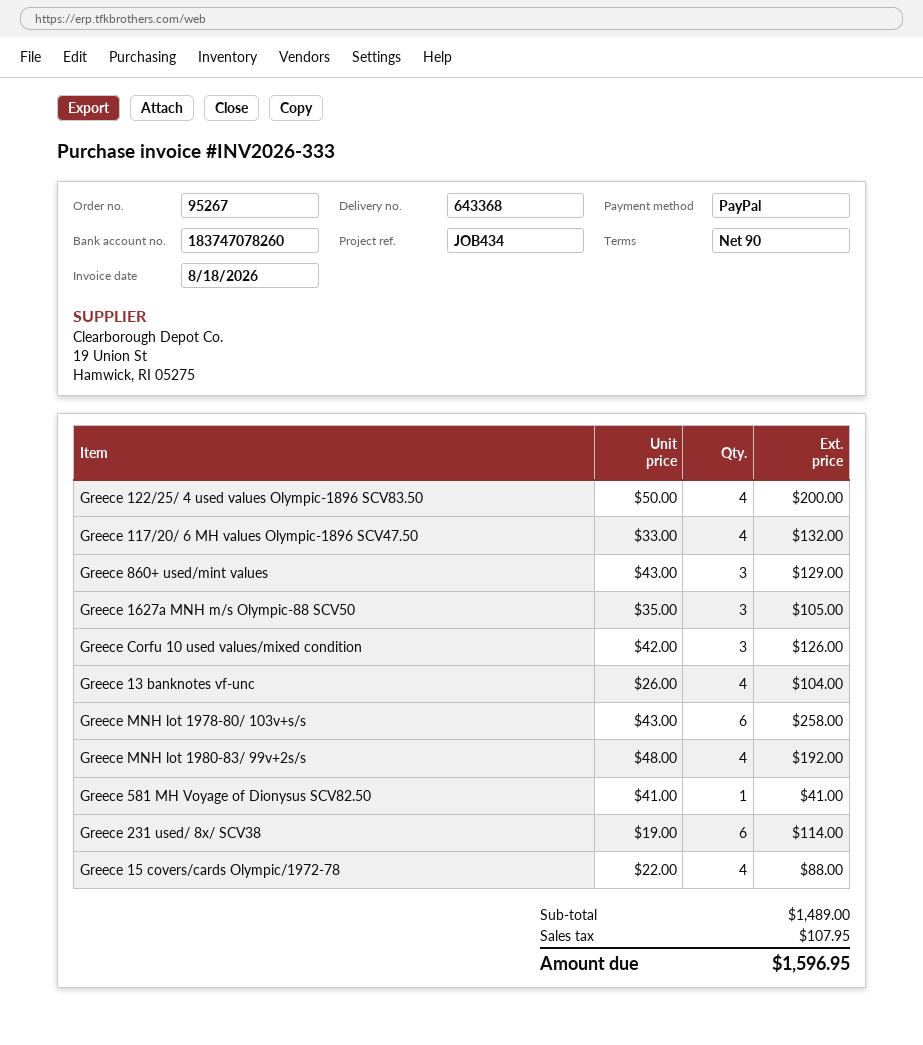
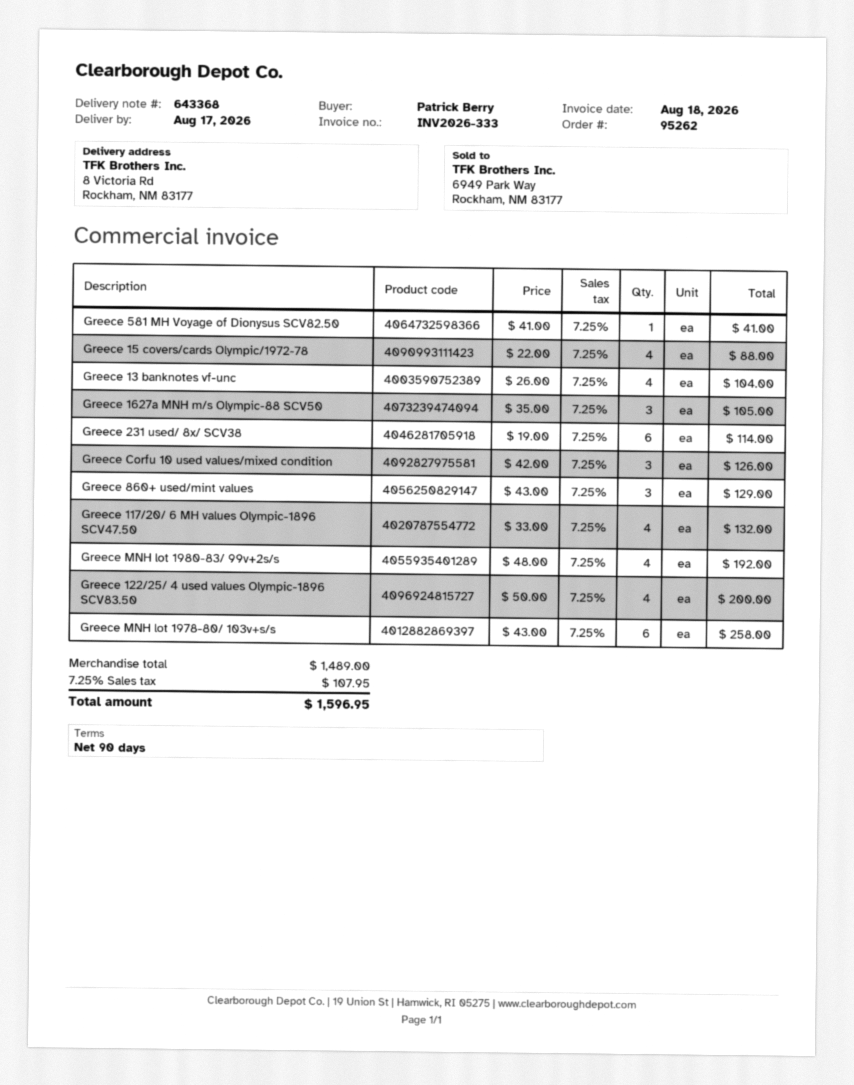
order number: 95267 -> 95262

